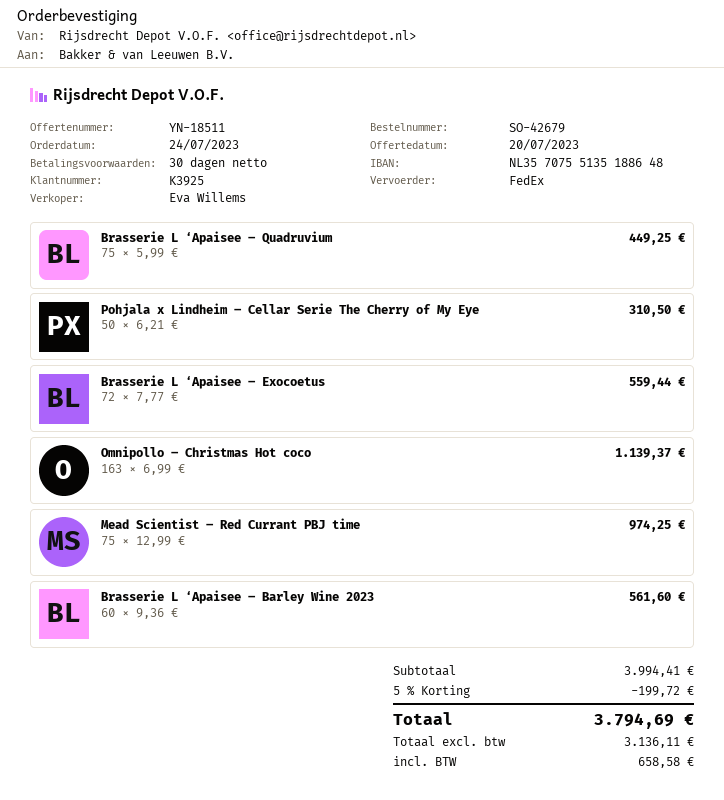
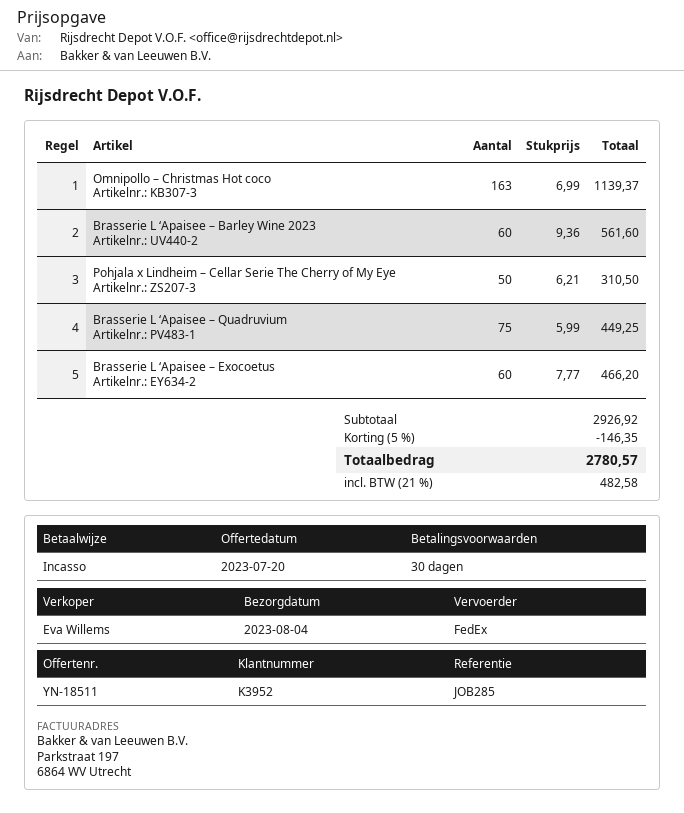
customer number: K3925 -> K3952
Brasserie L ‘Apaisee – Exocoetus: 72 x 7.77 = 559.44 -> 60 x 7.77 = 466.20
Mead Scientist – Red Currant PBJ time: 75 x 12.99 = 974.25 -> none
subtotal: 3994.41 -> 2926.92
discount: 5% = 199.72 -> 5% = 146.35
tax: 658.58 -> 482.58
total: 3794.69 -> 2780.57

